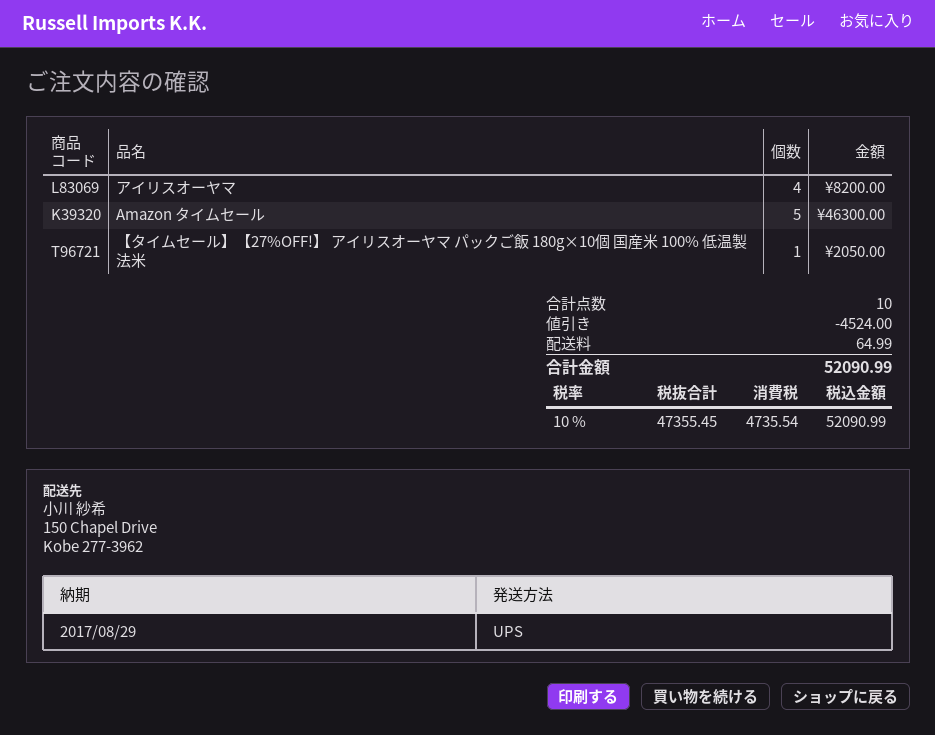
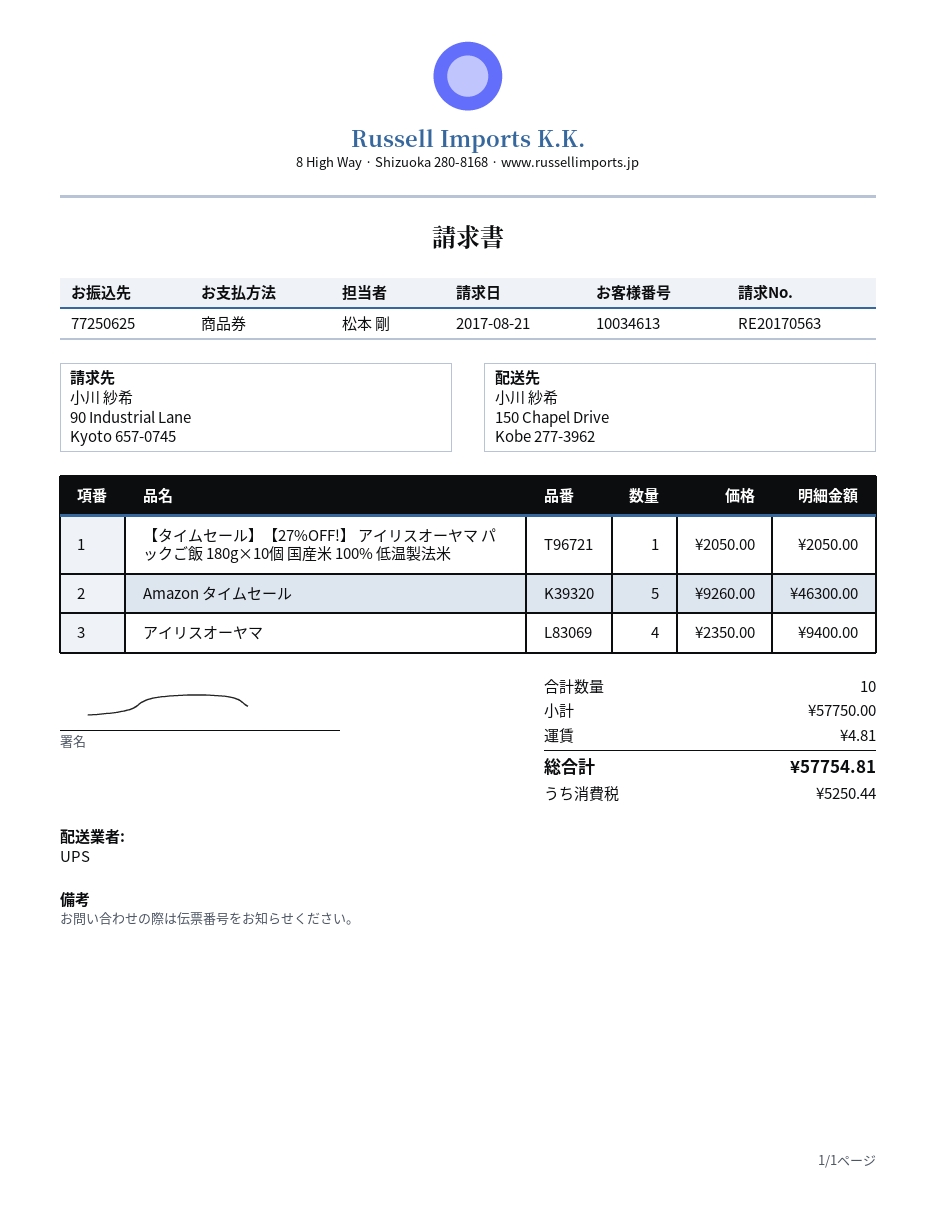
アイリスオーヤマ: 4 for 8200.00 -> 4 for 9400.00
discount: 4524.00 -> none
shipping: 64.99 -> 4.81
tax: 4735.54 -> 5250.44
total: 52090.99 -> 57754.81

